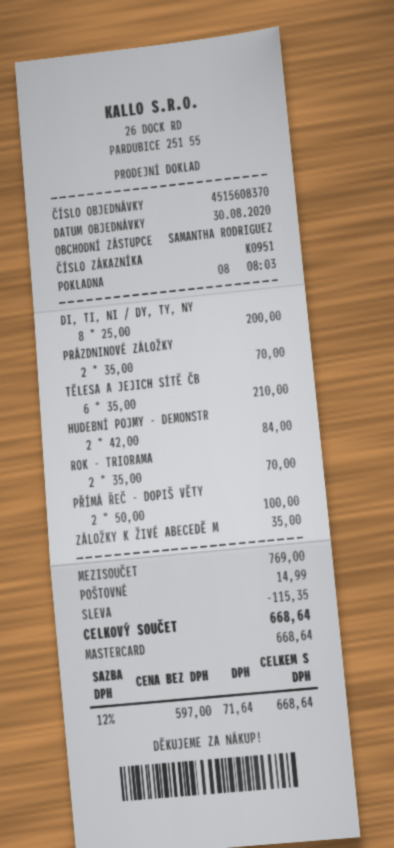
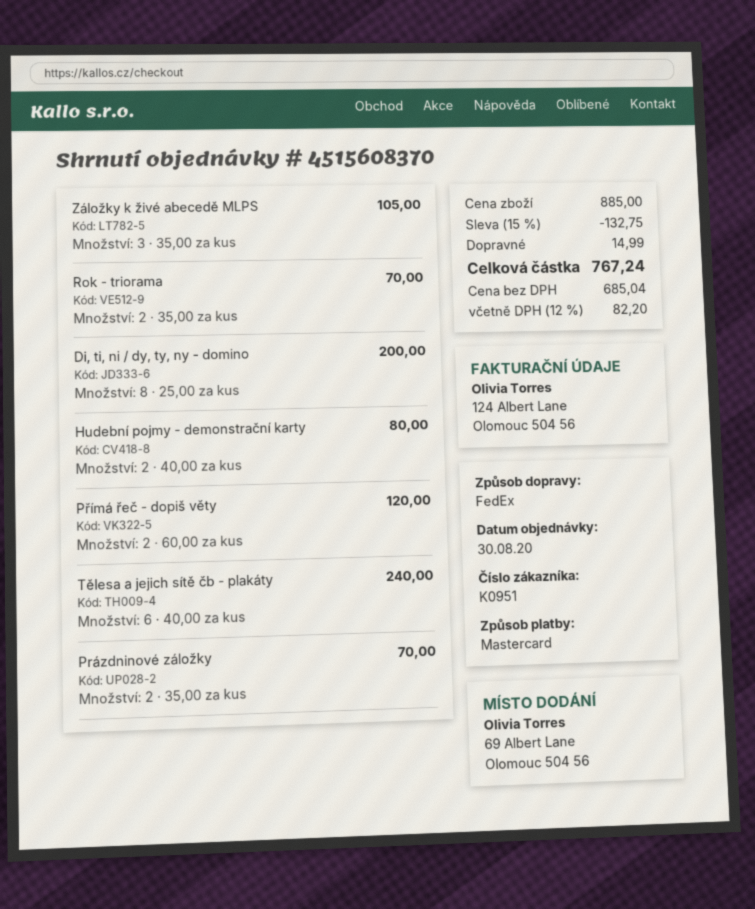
TĚLESA A JEJICH SÍTĚ ČB: 6 x 35.00 = 210.00 -> 6 x 40.00 = 240.00
HUDEBNÍ POJMY - DEMONSTR: 2 x 42.00 = 84.00 -> 2 x 40.00 = 80.00
PŘÍMÁ ŘEČ - DOPIŠ VĚTY: 2 x 50.00 = 100.00 -> 2 x 60.00 = 120.00
ZÁLOŽKY K ŽIVÉ ABECEDĚ M: 1 x 35.00 = 35.00 -> 3 x 35.00 = 105.00
subtotal: 769.00 -> 885.00
discount: 115.35 -> 132.75
net: 597.00 -> 685.04
tax: 12% = 71.64 -> 12% = 82.20
total: 668.64 -> 767.24

